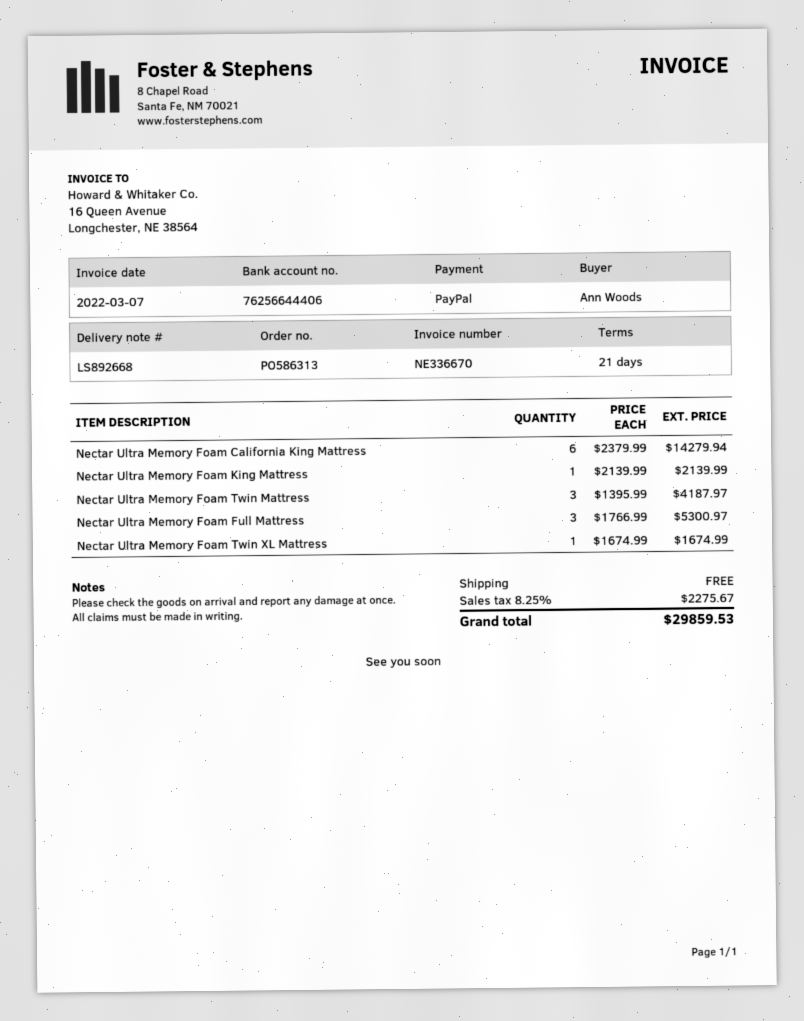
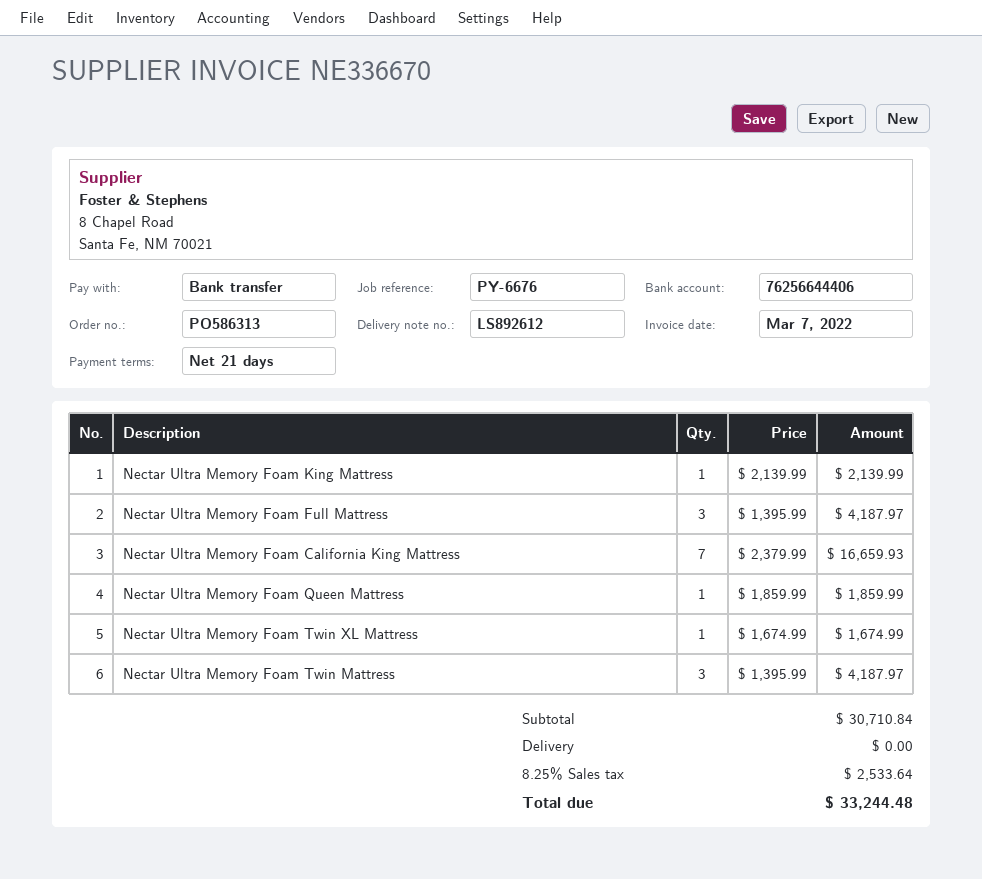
delivery note number: LS892668 -> LS892612
payment method: PayPal -> bank transfer
Nectar Ultra Memory Foam California King Mattress: 6 x 2379.99 = 14279.94 -> 7 x 2379.99 = 16659.93
Nectar Ultra Memory Foam Full Mattress: 3 x 1766.99 = 5300.97 -> 3 x 1395.99 = 4187.97
Nectar Ultra Memory Foam Queen Mattress: none -> 1 x 1859.99 = 1859.99
tax: 8.25% = 2275.67 -> 8.25% = 2533.64
total: 29859.53 -> 33244.48

